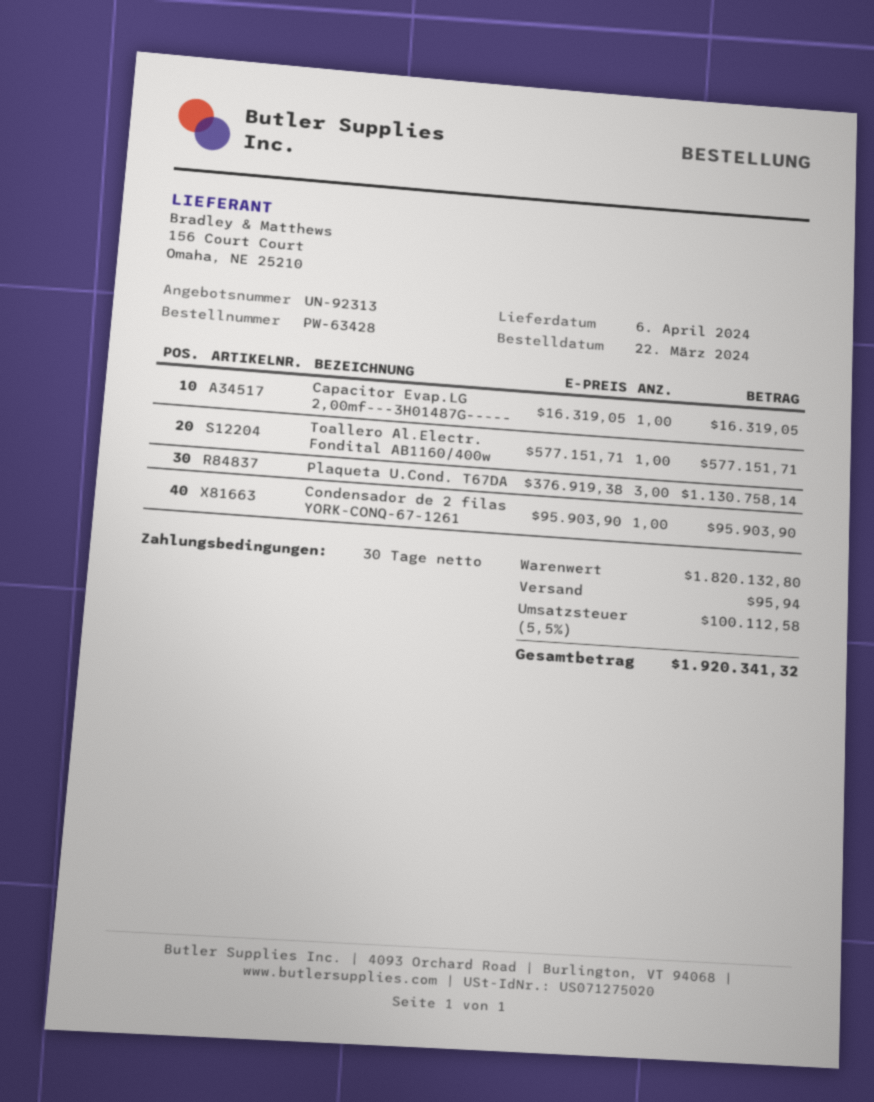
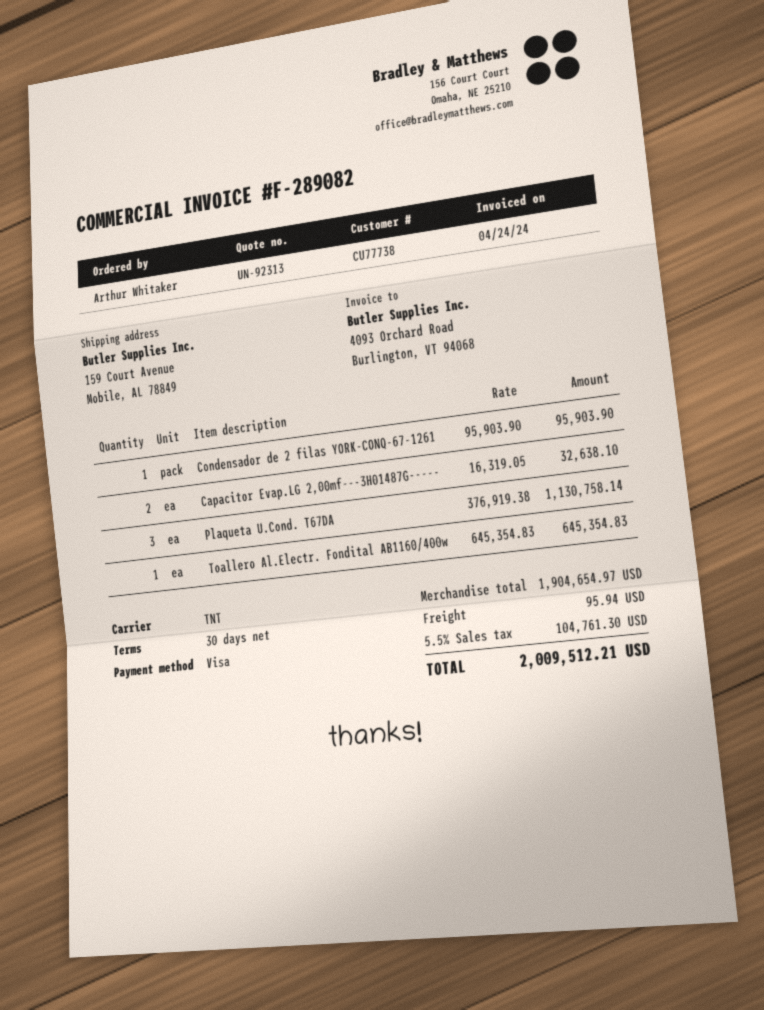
Capacitor Evap.LG 2,00mf---3H01487G-----: 1 x 16319.05 = 16319.05 -> 2 x 16319.05 = 32638.10
Toallero Al.Electr. Fondital AB1160/400w: 1 x 577151.71 = 577151.71 -> 1 x 645354.83 = 645354.83
subtotal: 1820132.80 -> 1904654.97
tax: 5.5% = 100112.58 -> 5.5% = 104761.30
total: 1920341.32 -> 2009512.21

